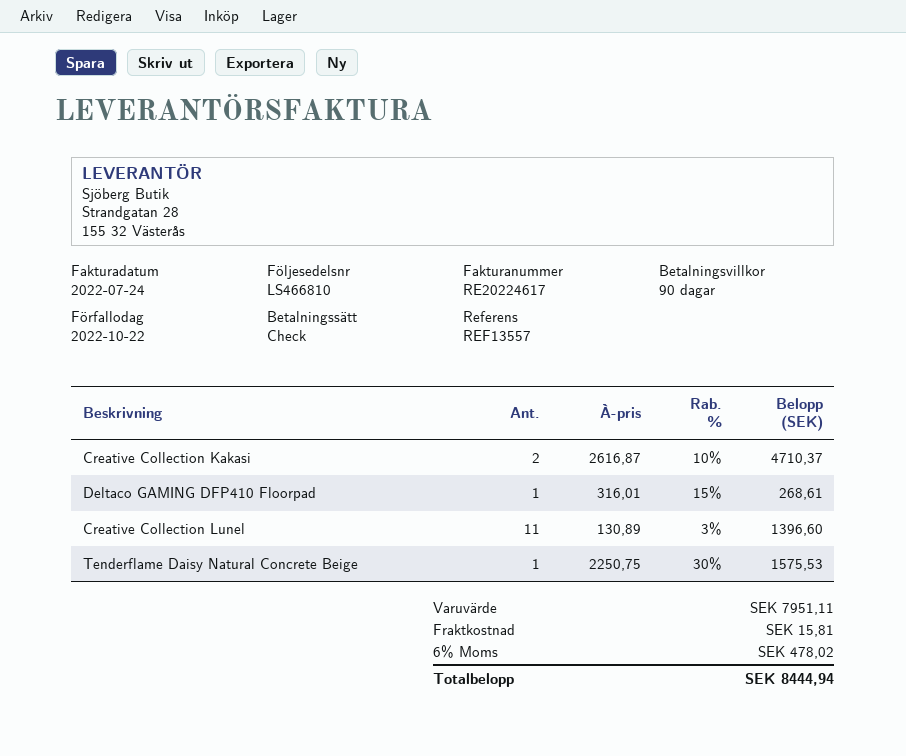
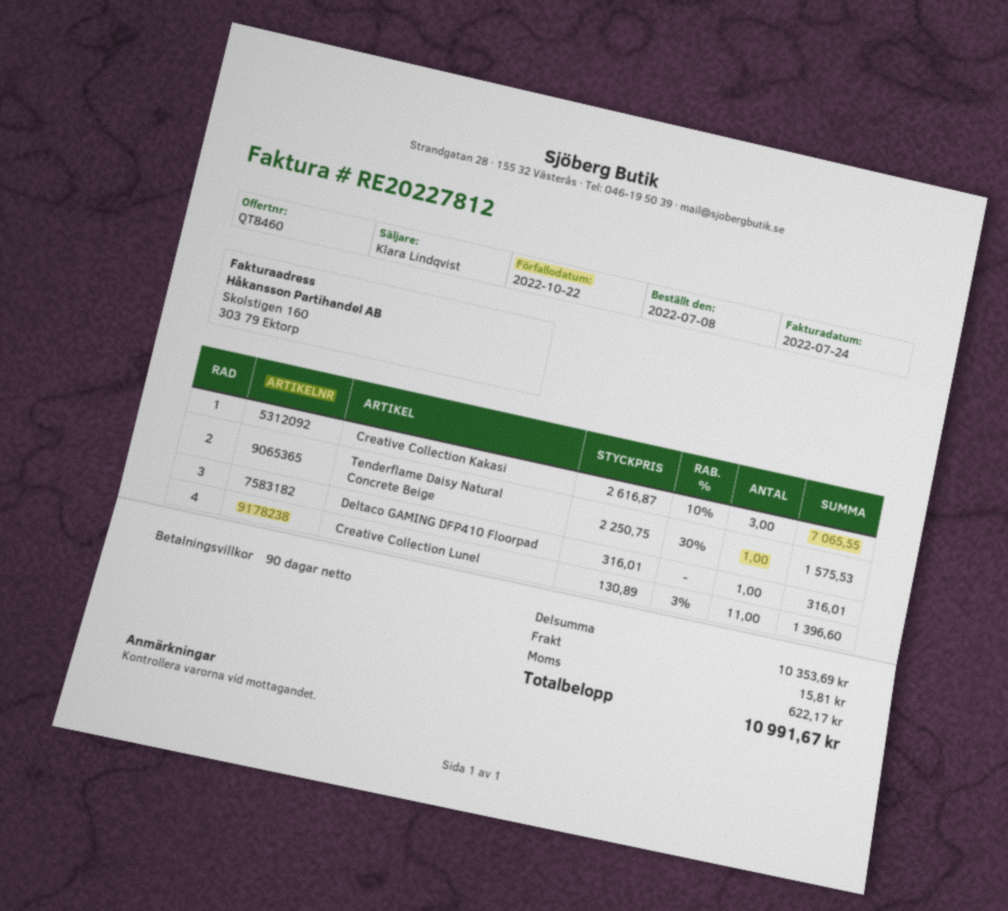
invoice number: RE20224617 -> RE20227812
Creative Collection Kakasi: 2 x 2616.87 - 10% = 4710.37 -> 3 x 2616.87 - 10% = 7065.55
Deltaco GAMING DFP410 Floorpad: 1 x 316.01 - 15% = 268.61 -> 1 x 316.01 = 316.01
subtotal: 7951.11 -> 10353.69
tax: 478.02 -> 622.17
total: 8444.94 -> 10991.67

